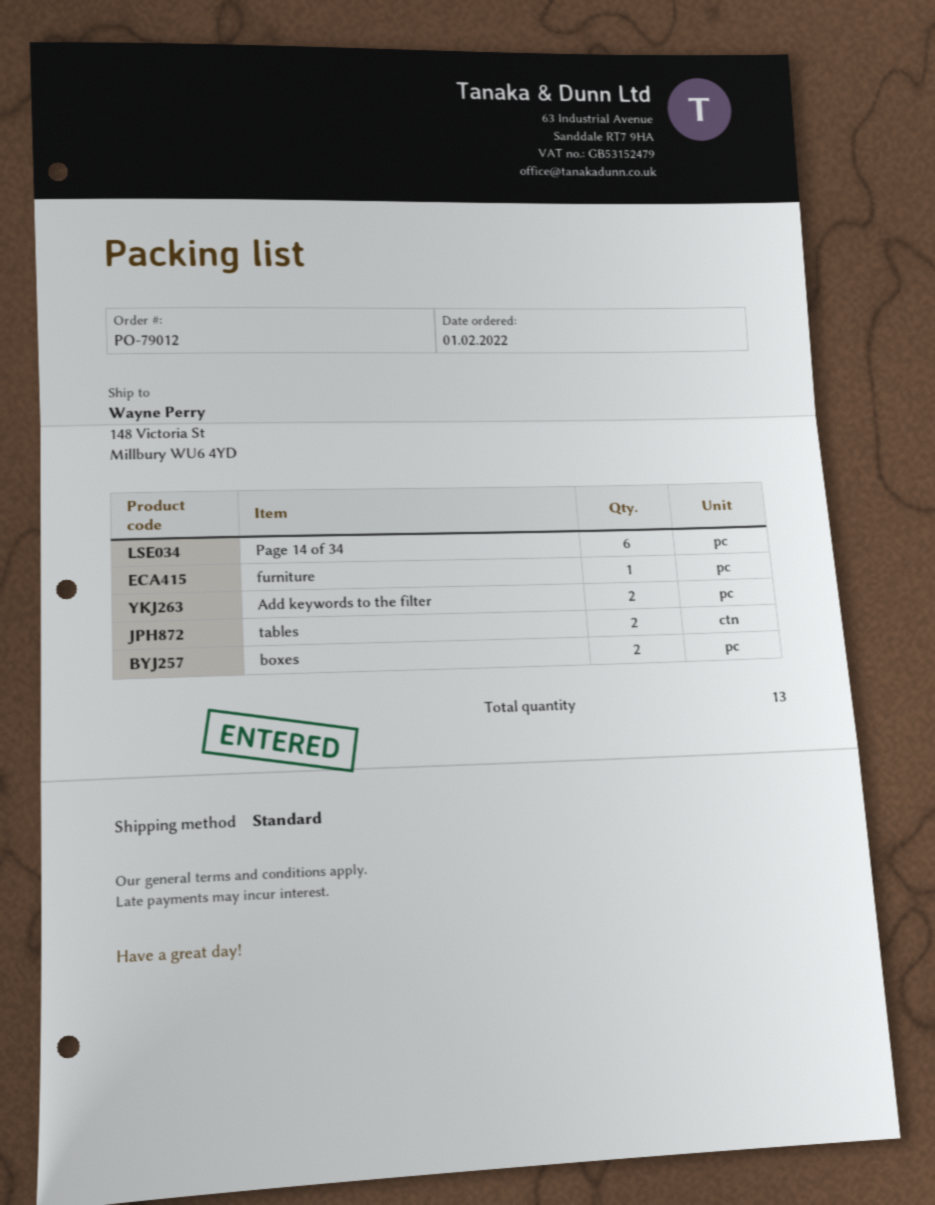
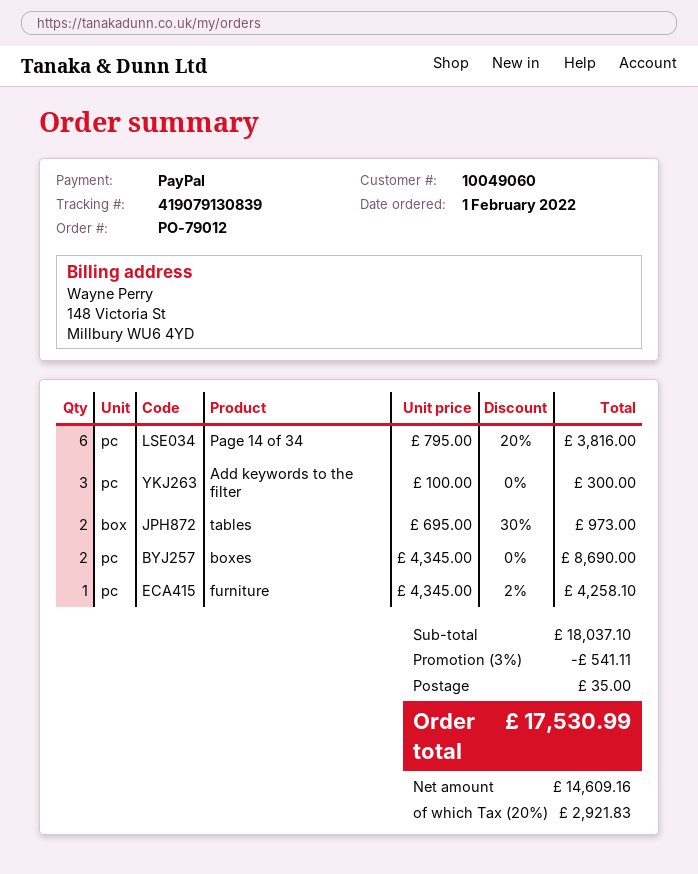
Add keywords to the filter: 2 -> 3

